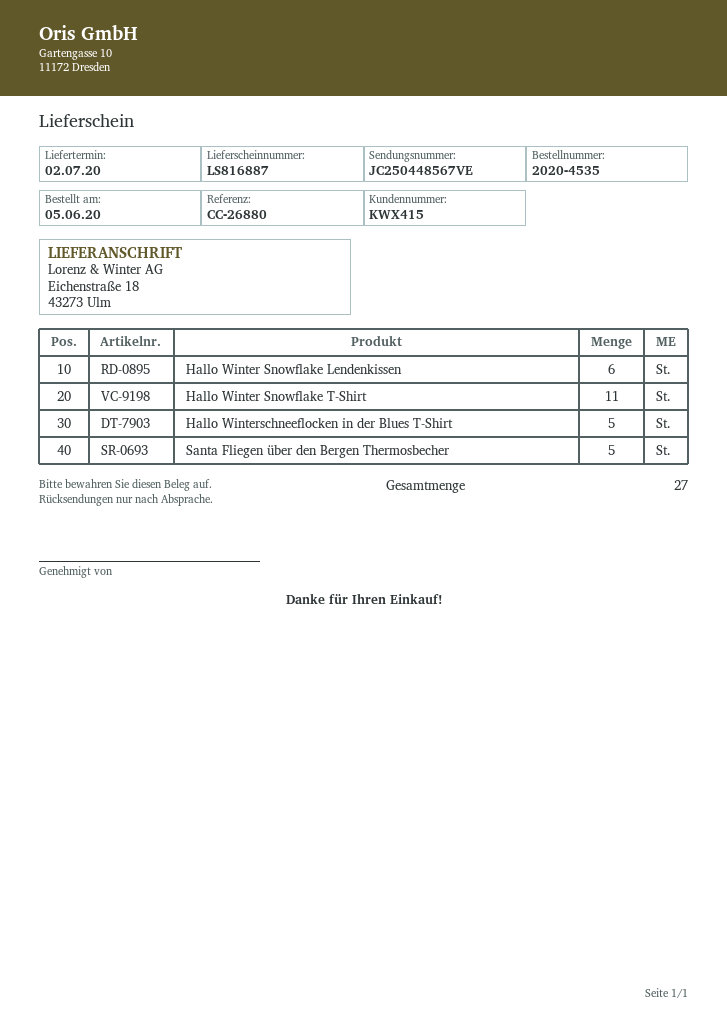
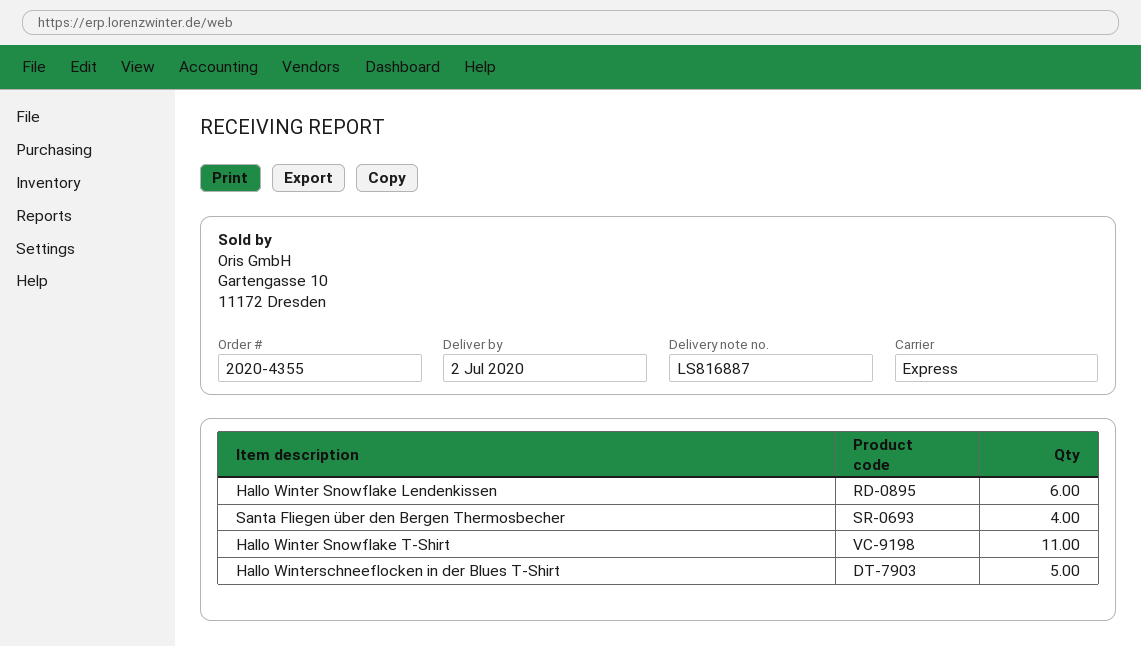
order number: 2020-4535 -> 2020-4355
Santa Fliegen über den Bergen Thermosbecher: 5 -> 4

